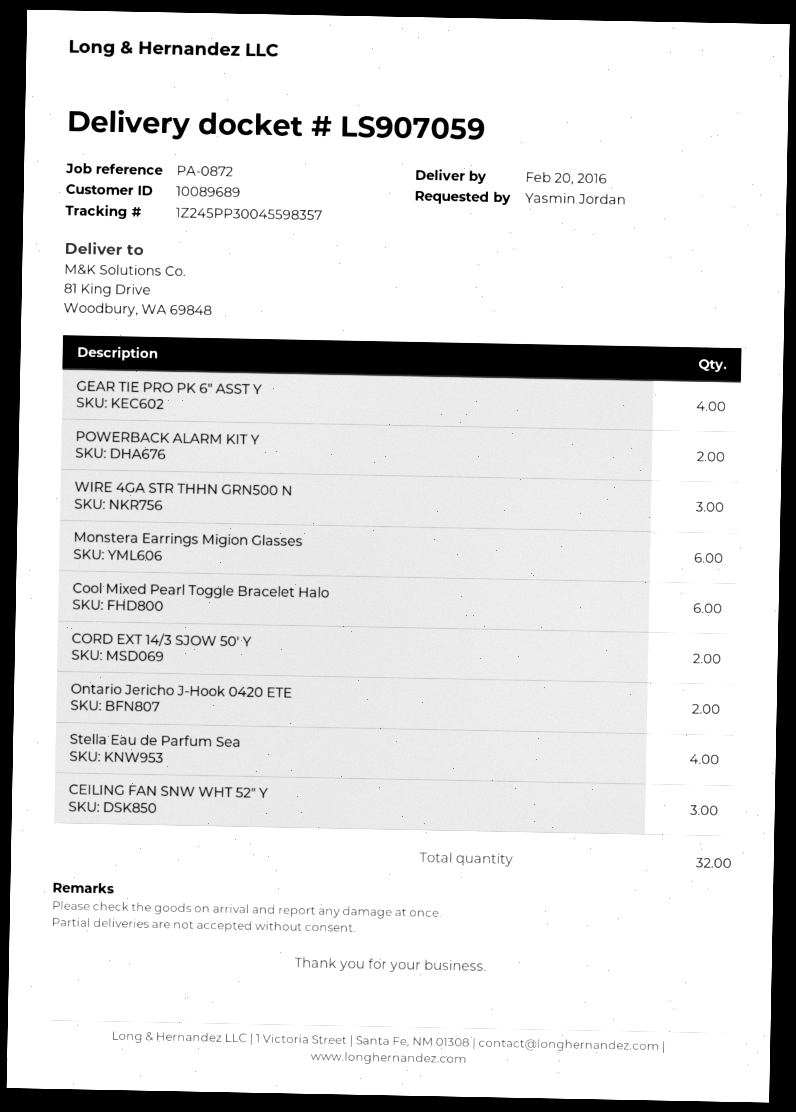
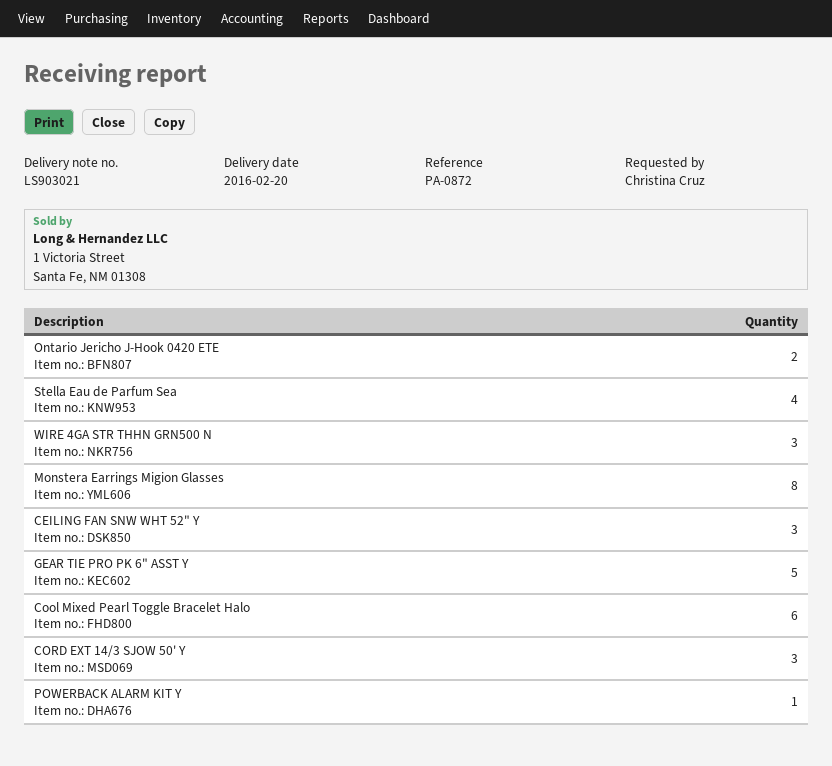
delivery note number: LS907059 -> LS903021
ordered by: Yasmin Jordan -> Christina Cruz
GEAR TIE PRO PK 6" ASST Y: 4 -> 5
POWERBACK ALARM KIT Y: 2 -> 1
Monstera Earrings Migion Glasses: 6 -> 8
CORD EXT 14/3 SJOW 50' Y: 2 -> 3

